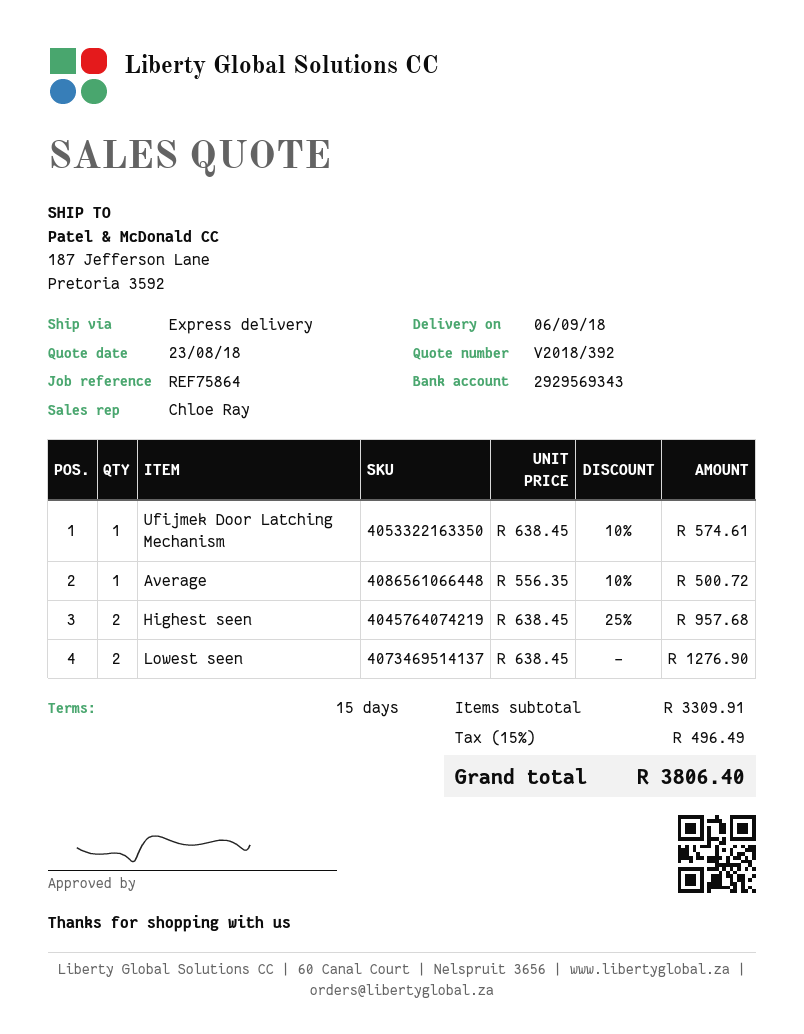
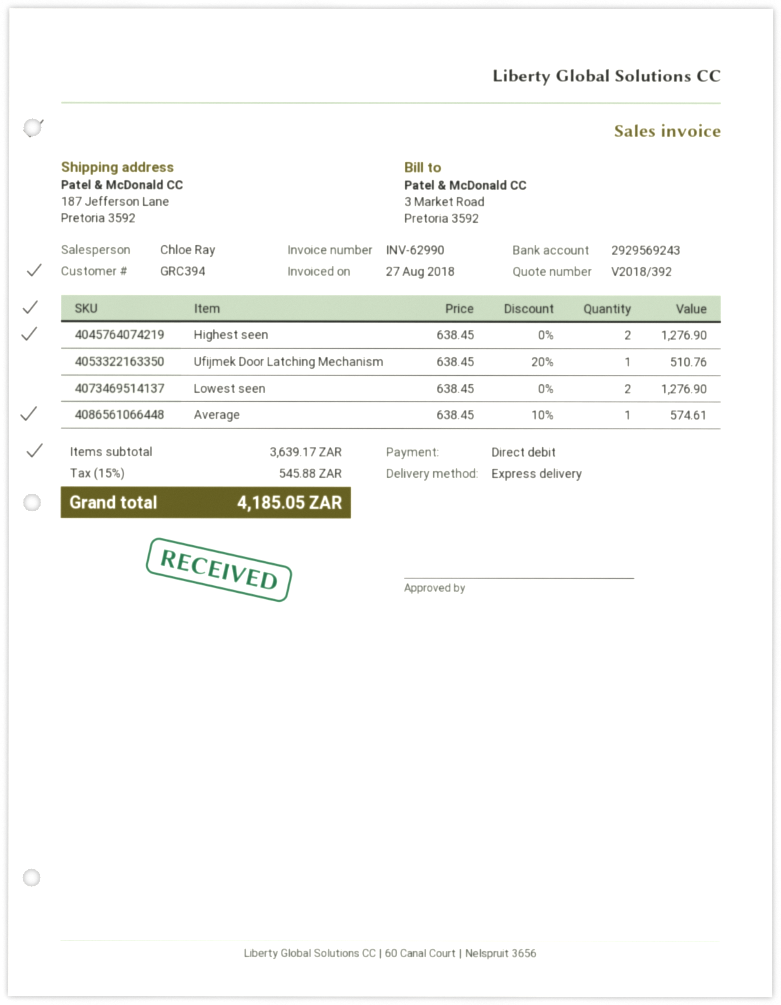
bank account: 2929569343 -> 2929569243
Ufijmek Door Latching Mechanism: 1 x 638.45 - 10% = 574.61 -> 1 x 638.45 - 20% = 510.76
Average: 1 x 556.35 - 10% = 500.72 -> 1 x 638.45 - 10% = 574.61
Highest seen: 2 x 638.45 - 25% = 957.68 -> 2 x 638.45 = 1276.90
subtotal: 3309.91 -> 3639.17
tax: 15% = 496.49 -> 15% = 545.88
total: 3806.40 -> 4185.05

